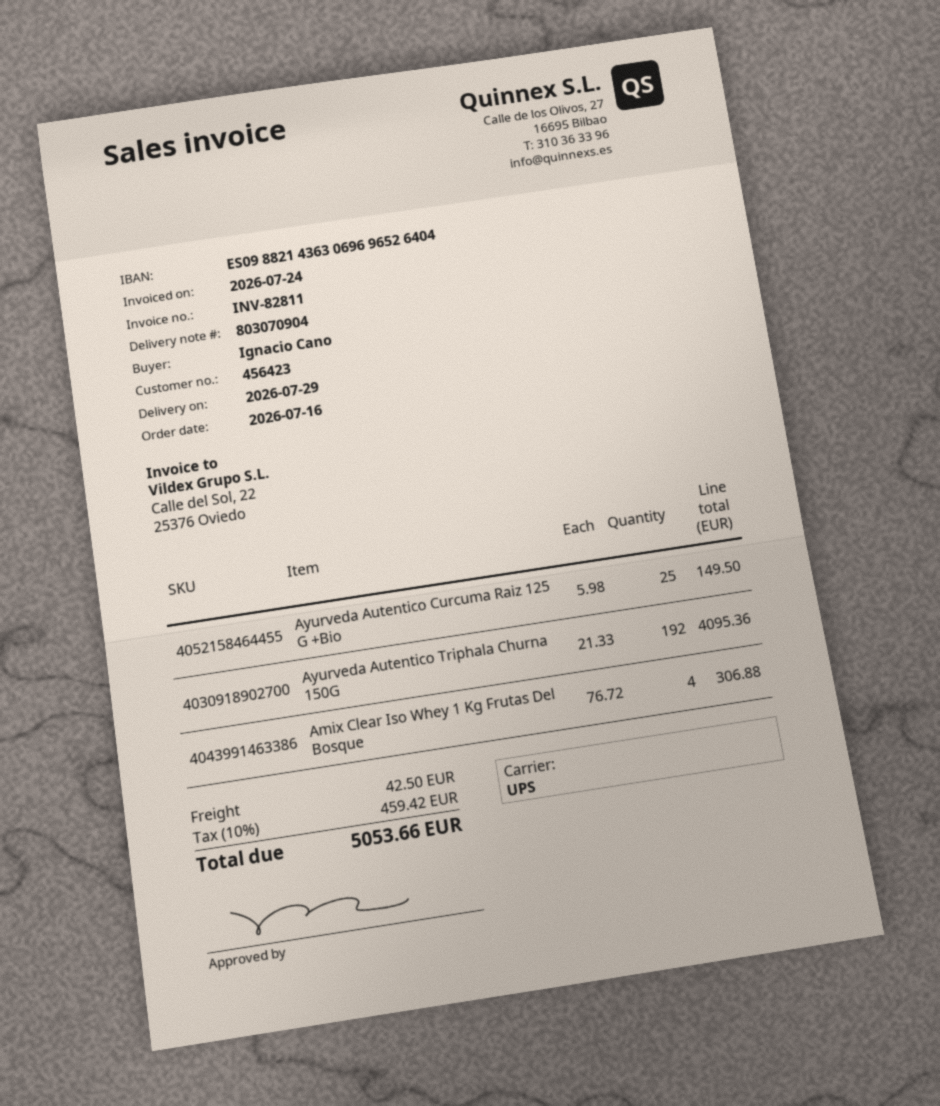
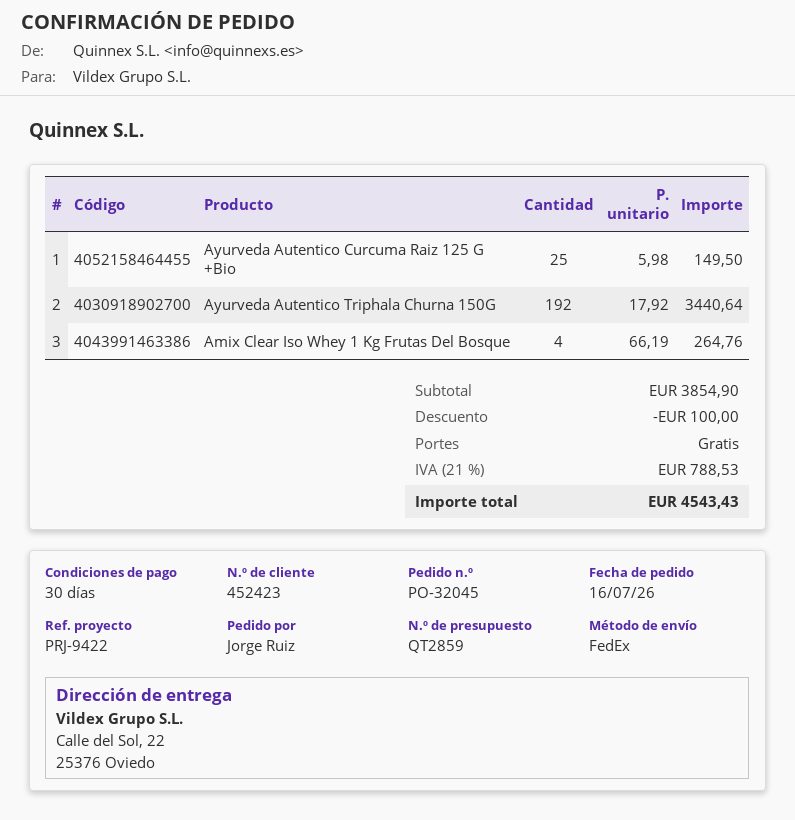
customer number: 456423 -> 452423
ordered by: Ignacio Cano -> Jorge Ruiz
shipping method: UPS -> FedEx
Ayurveda Autentico Triphala Churna 150G: 192 x 21.33 = 4095.36 -> 192 x 17.92 = 3440.64
Amix Clear Iso Whey 1 Kg Frutas Del Bosque: 4 x 76.72 = 306.88 -> 4 x 66.19 = 264.76
discount: none -> 100.00
shipping: 42.50 -> 0.00
tax: 10% = 459.42 -> 21% = 788.53
total: 5053.66 -> 4543.43

